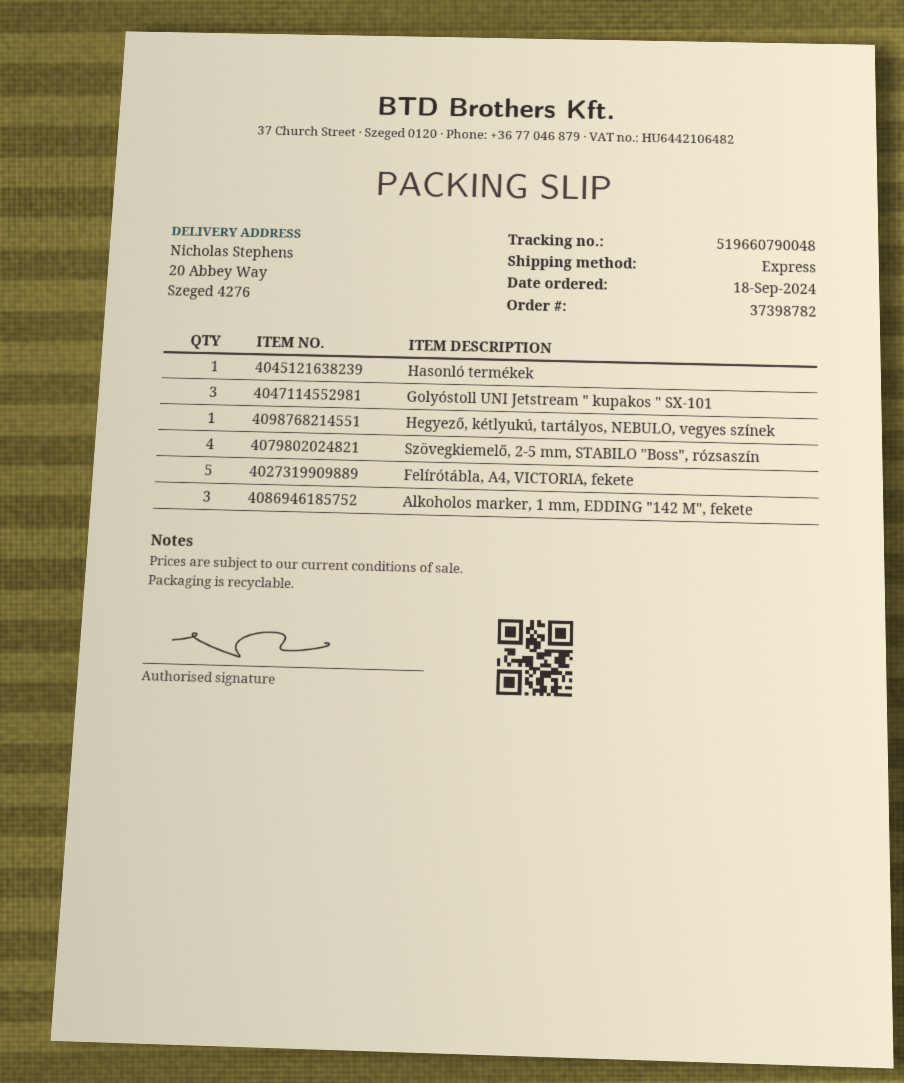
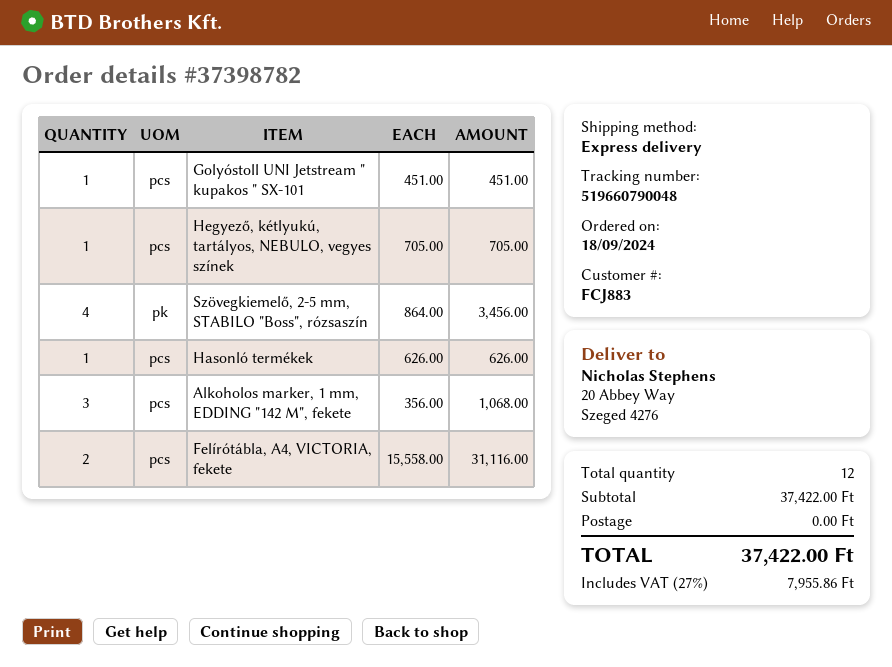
Golyóstoll UNI Jetstream " kupakos " SX-101: 3 -> 1
Felírótábla, A4, VICTORIA, fekete: 5 -> 2

